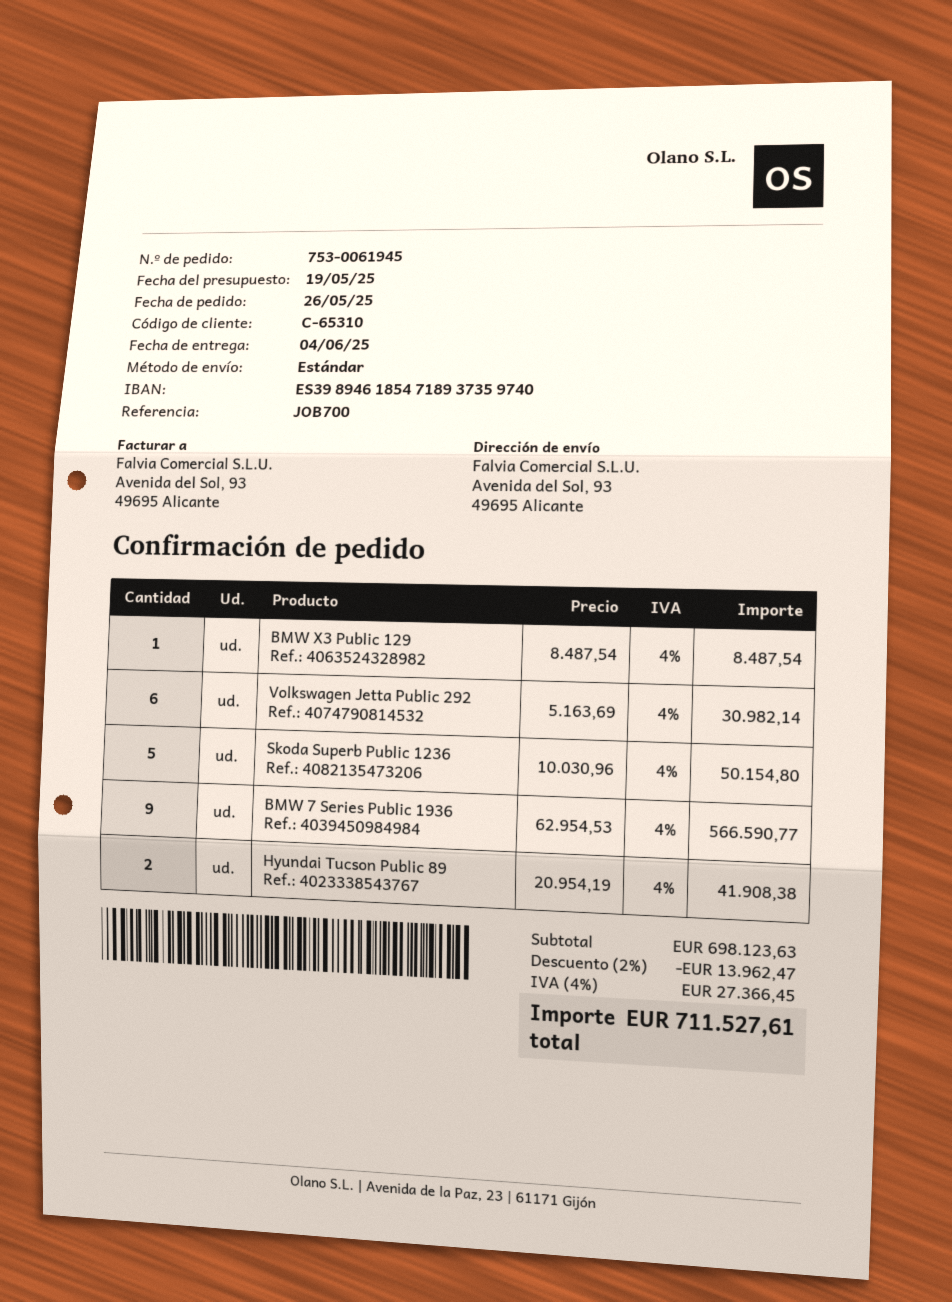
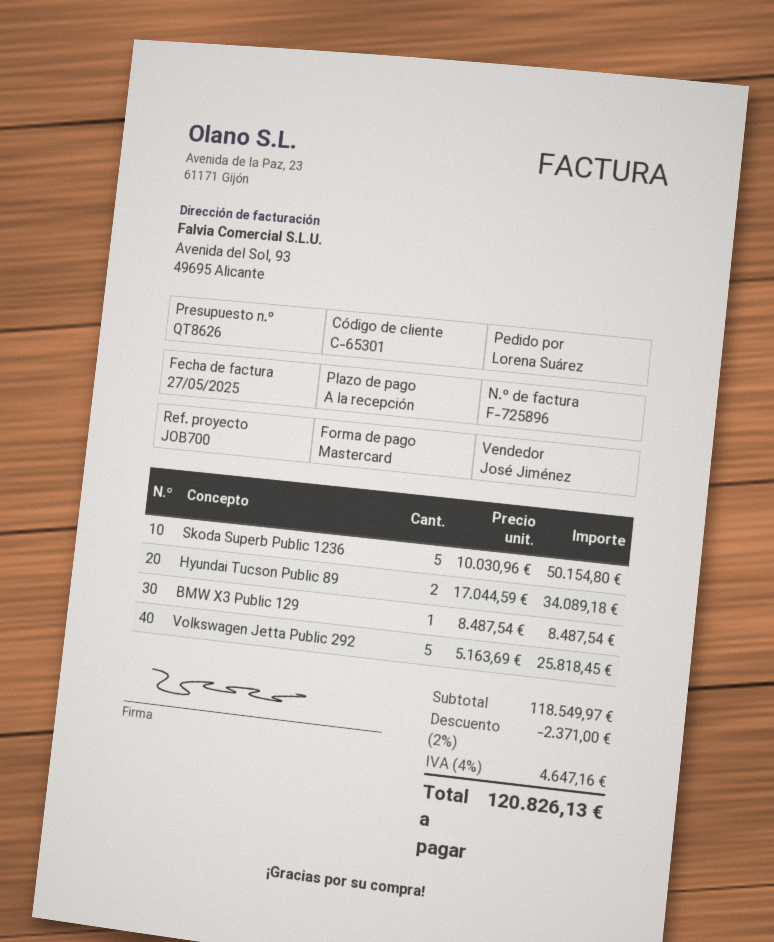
customer number: C-65310 -> C-65301
Volkswagen Jetta Public 292: 6 x 5163.69 = 30982.14 -> 5 x 5163.69 = 25818.45
BMW 7 Series Public 1936: 9 x 62954.53 = 566590.77 -> none
Hyundai Tucson Public 89: 2 x 20954.19 = 41908.38 -> 2 x 17044.59 = 34089.18
subtotal: 698123.63 -> 118549.97
discount: 2% = 13962.47 -> 2% = 2371.00
tax: 4% = 27366.45 -> 4% = 4647.16
total: 711527.61 -> 120826.13

